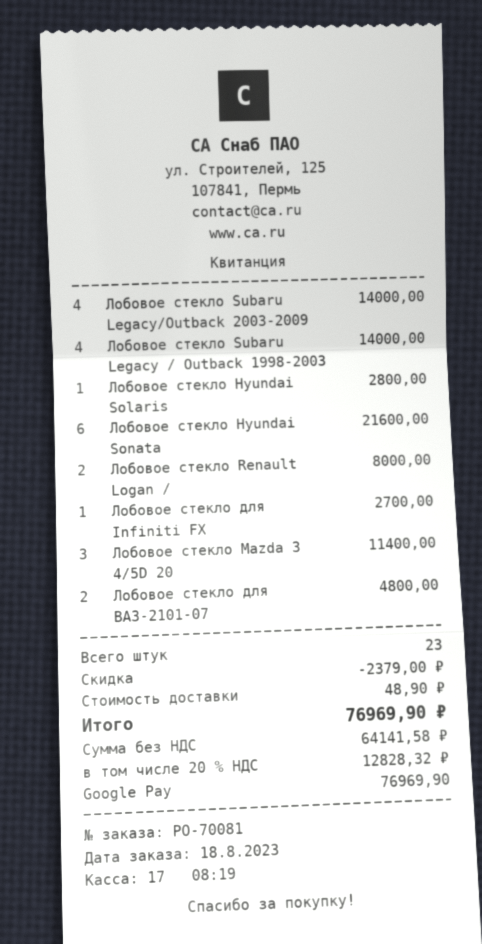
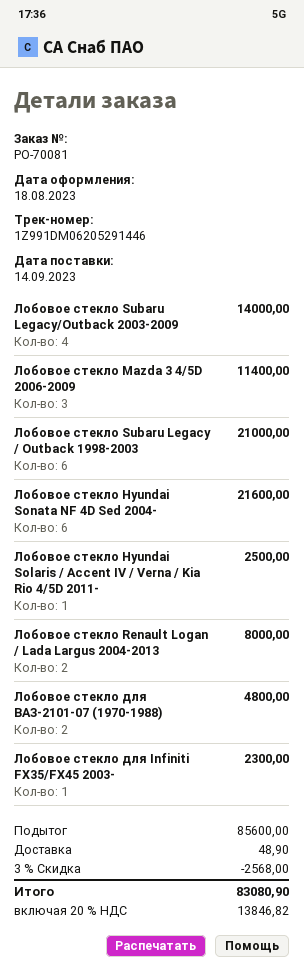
Лобовое стекло Subaru Legacy / Outback 1998-2003: 4 for 14000.00 -> 6 for 21000.00
Лобовое стекло Hyundai Solaris: 1 for 2800.00 -> 1 for 2500.00
Лобовое стекло для Infiniti FX: 1 for 2700.00 -> 1 for 2300.00
discount: 2379.00 -> 2568.00
tax: 20% = 12828.32 -> 20% = 13846.82
total: 76969.90 -> 83080.90

